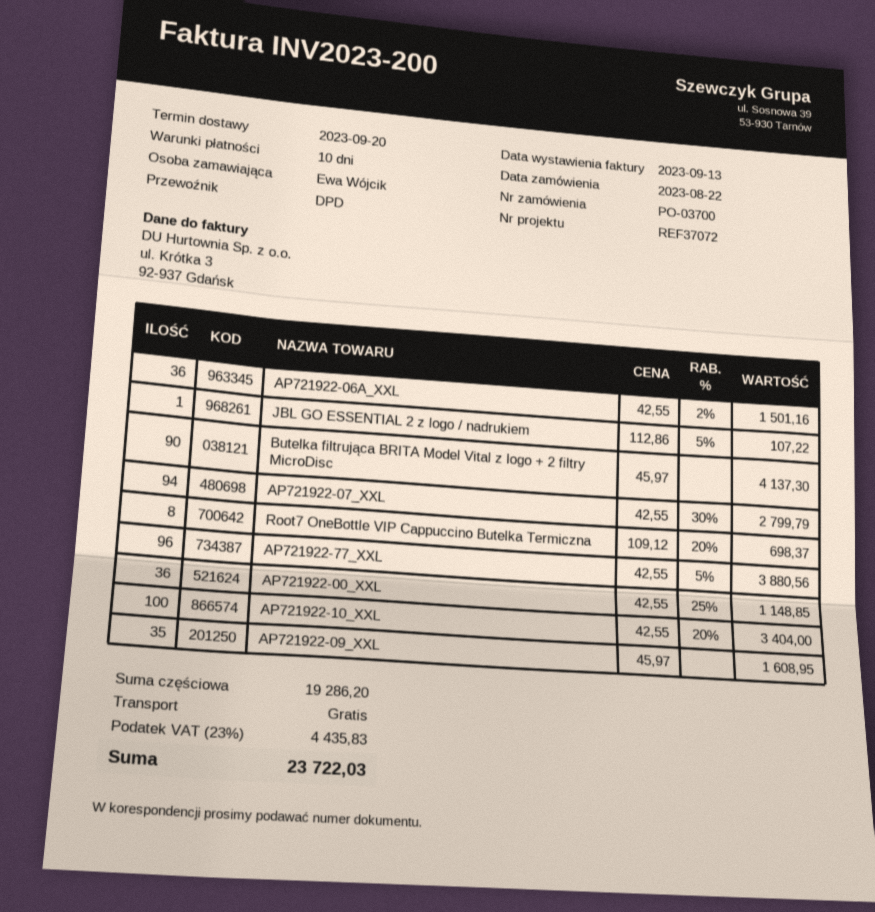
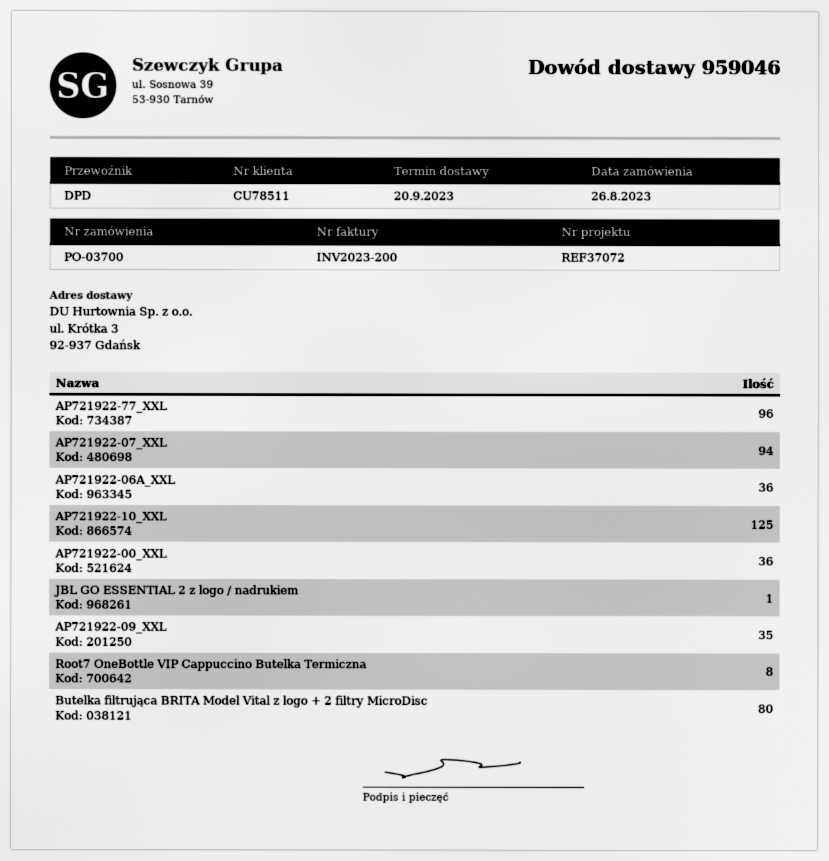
order date: 2023-08-22 -> 2023-08-26
Butelka filtrująca BRITA Model Vital z logo + 2 filtry MicroDisc: 90 -> 80
AP721922-10_XXL: 100 -> 125

